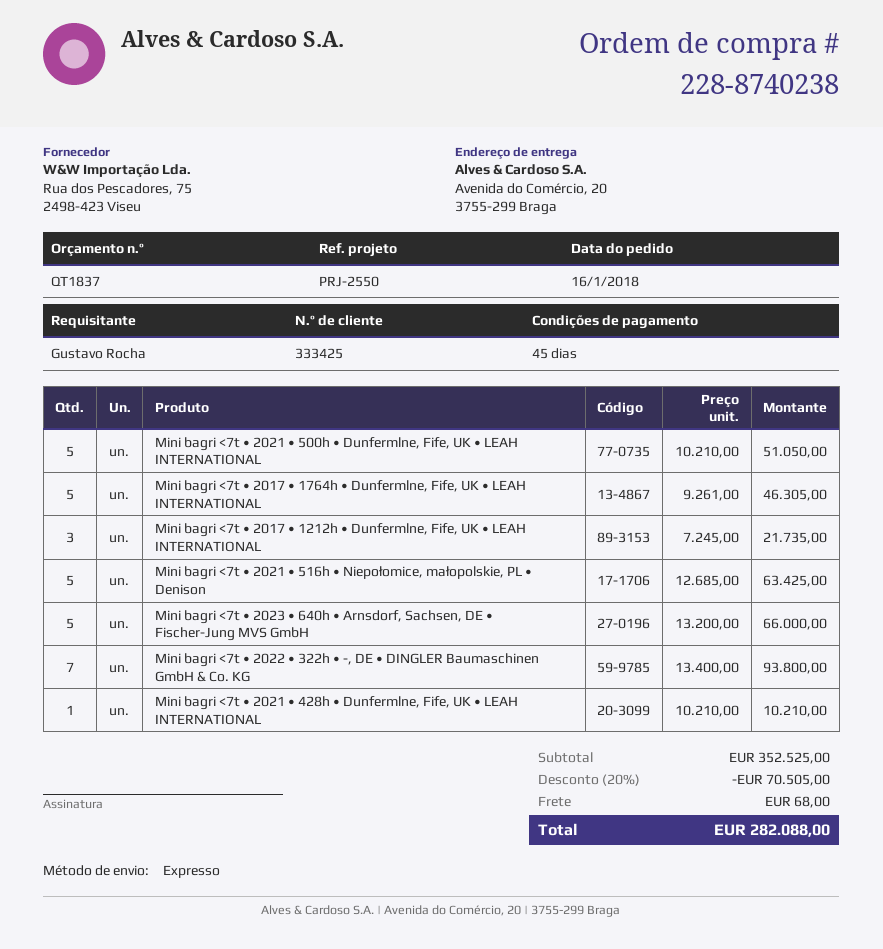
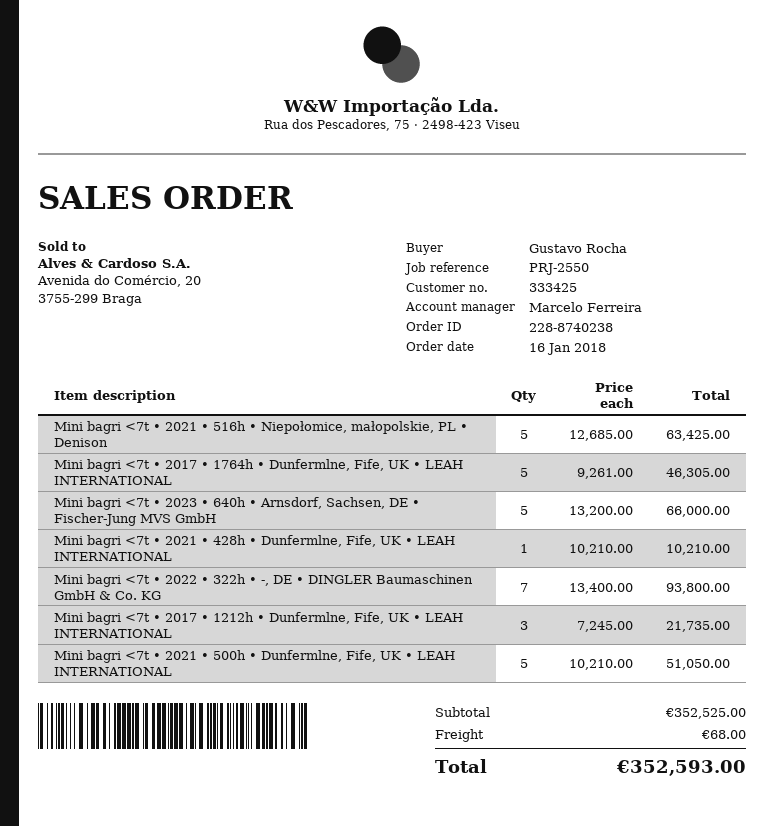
discount: 20% = 70505.00 -> none
total: 282088.00 -> 352593.00

